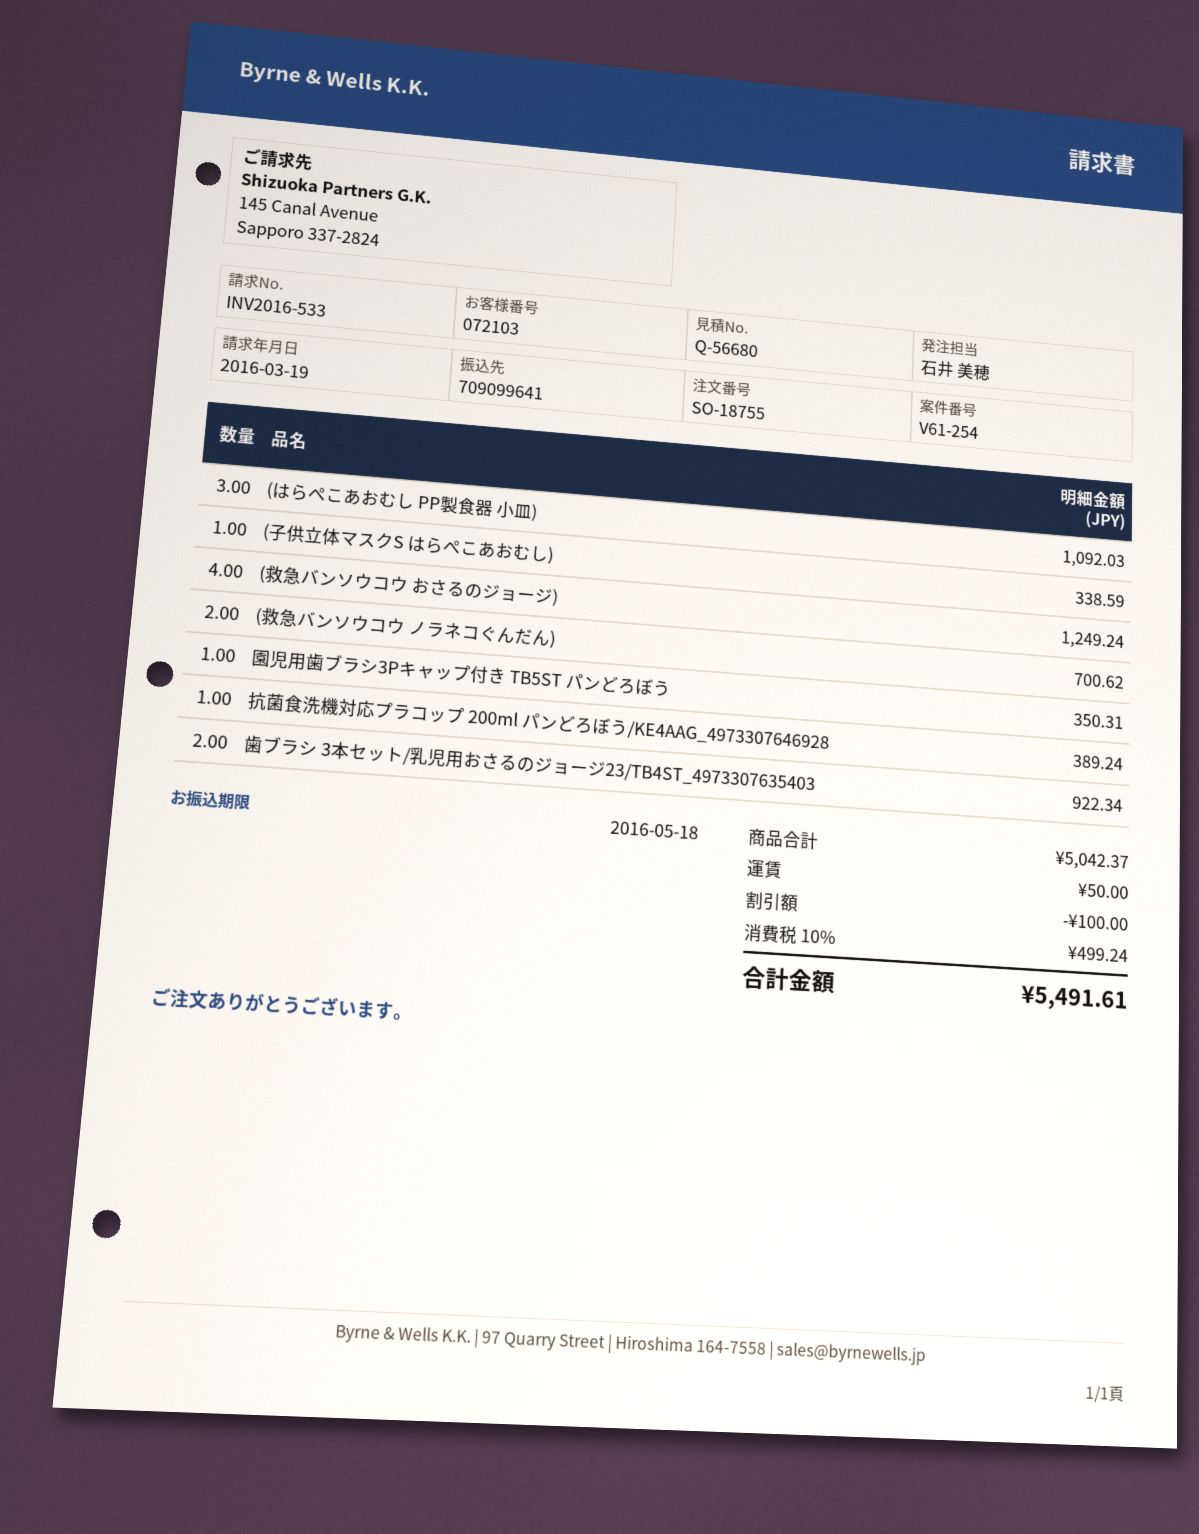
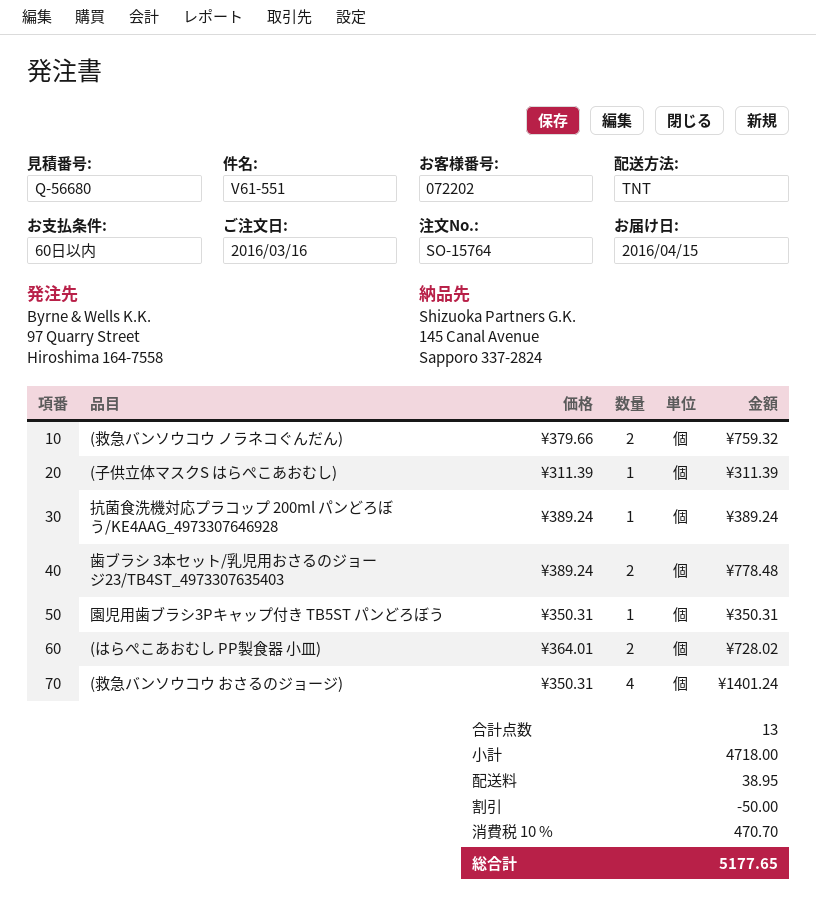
order number: SO-18755 -> SO-15764
customer number: 072103 -> 072202
reference: V61-254 -> V61-551
(はらぺこあおむし PP製食器 小皿): 3 for 1092.03 -> 2 for 728.02
(子供立体マスクS はらぺこあおむし): 1 for 338.59 -> 1 for 311.39
(救急バンソウコウ おさるのジョージ): 4 for 1249.24 -> 4 for 1401.24
(救急バンソウコウ ノラネコぐんだん): 2 for 700.62 -> 2 for 759.32
歯ブラシ 3本セット/乳児用おさるのジョージ23/TB4ST_4973307635403: 2 for 922.34 -> 2 for 778.48
subtotal: 5042.37 -> 4718.00
discount: 100.00 -> 50.00
shipping: 50.00 -> 38.95
tax: 10% = 499.24 -> 10% = 470.70
total: 5491.61 -> 5177.65

